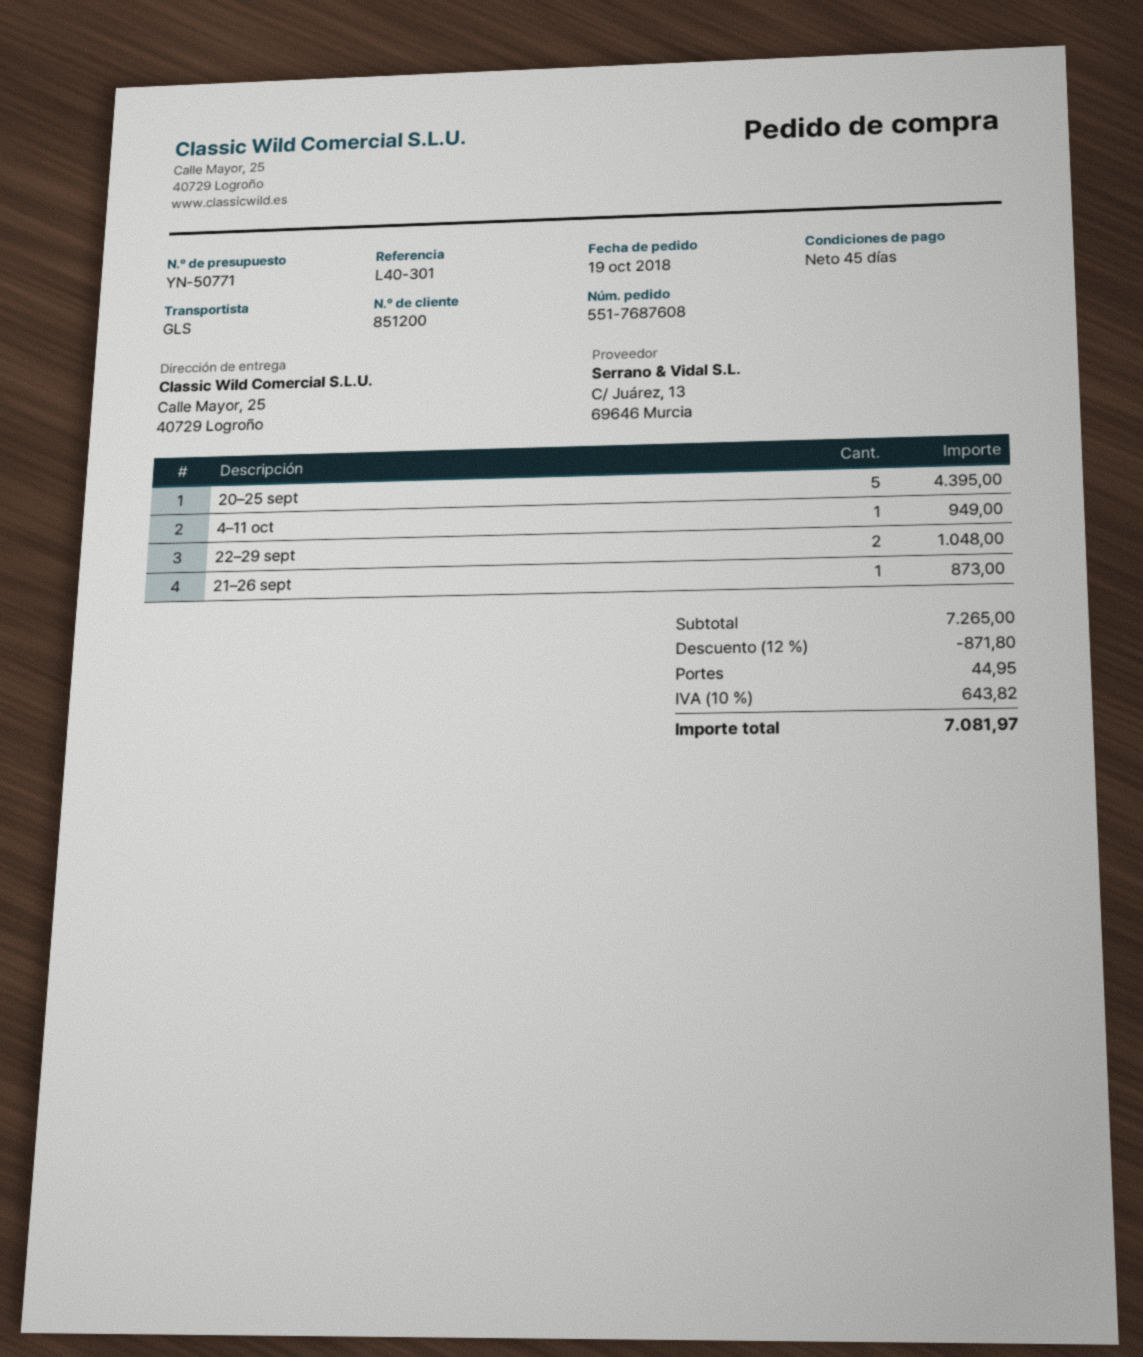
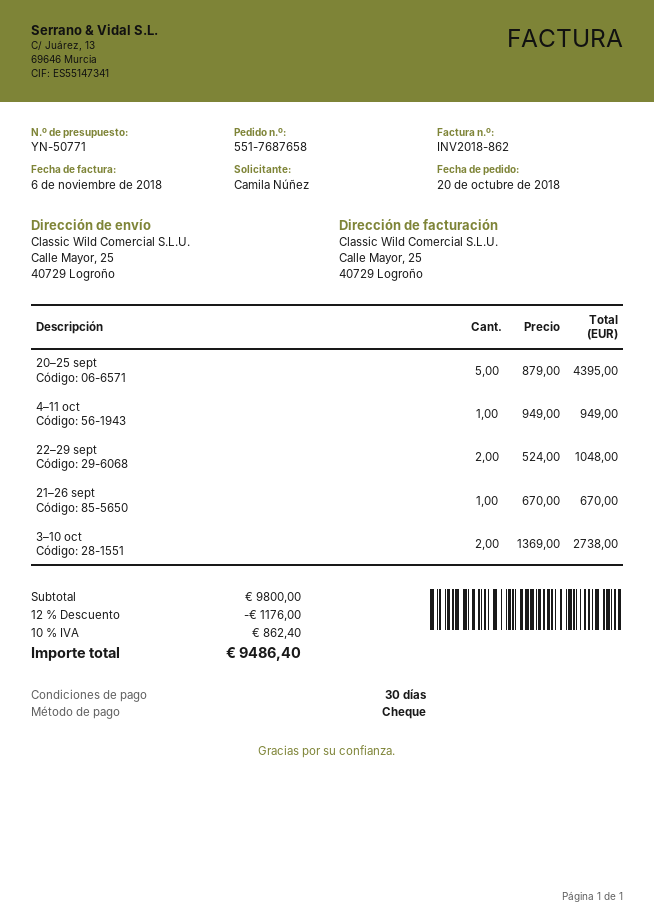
order number: 551-7687608 -> 551-7687658
order date: 2018-10-19 -> 2018-10-20
payment terms: 45 days -> 30 days
21–26 sept: 1 for 873.00 -> 1 for 670.00
3–10 oct: none -> 2 for 2738.00
subtotal: 7265.00 -> 9800.00
discount: 12% = 871.80 -> 12% = 1176.00
shipping: 44.95 -> none
tax: 10% = 643.82 -> 10% = 862.40
total: 7081.97 -> 9486.40

